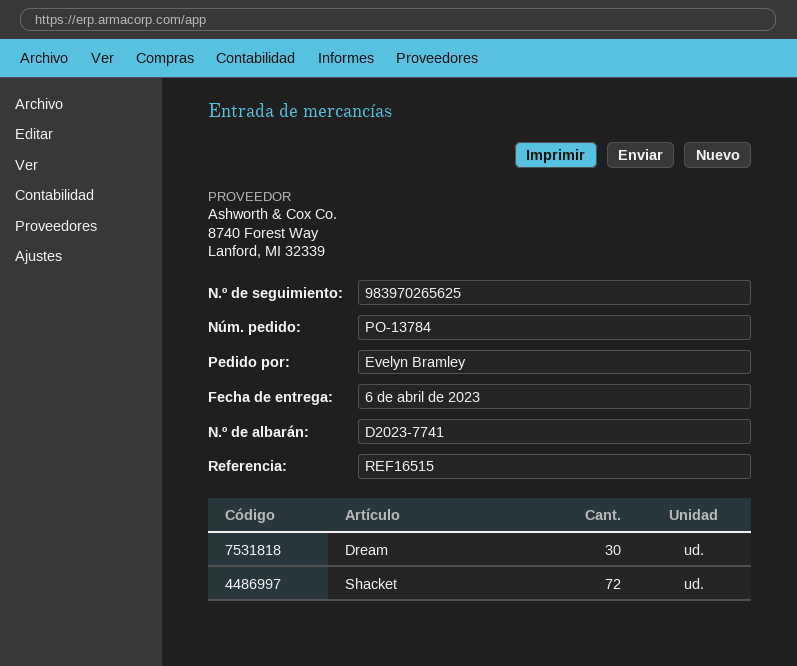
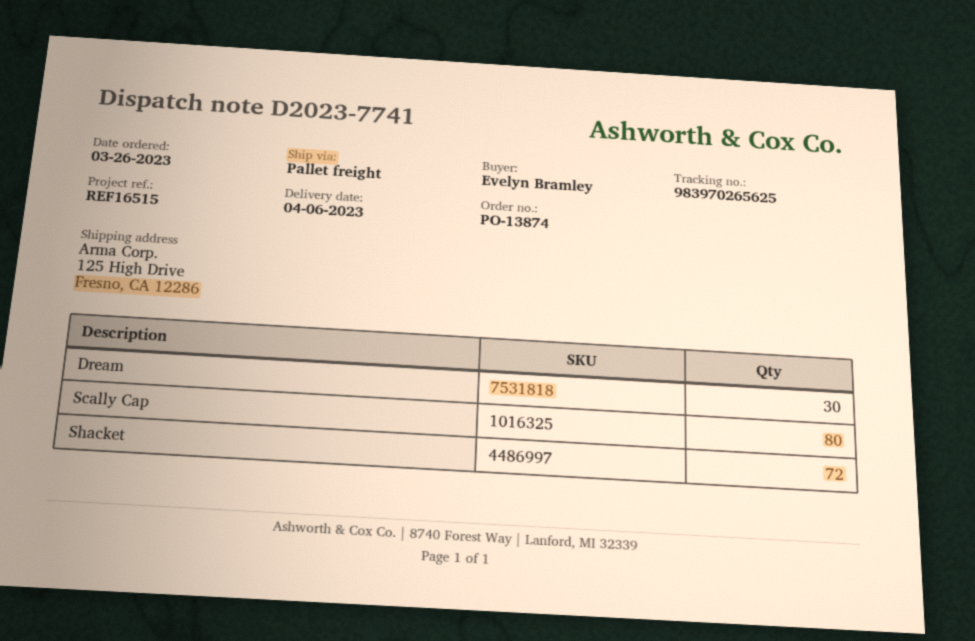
order number: PO-13784 -> PO-13874
Scally Cap: none -> 80

